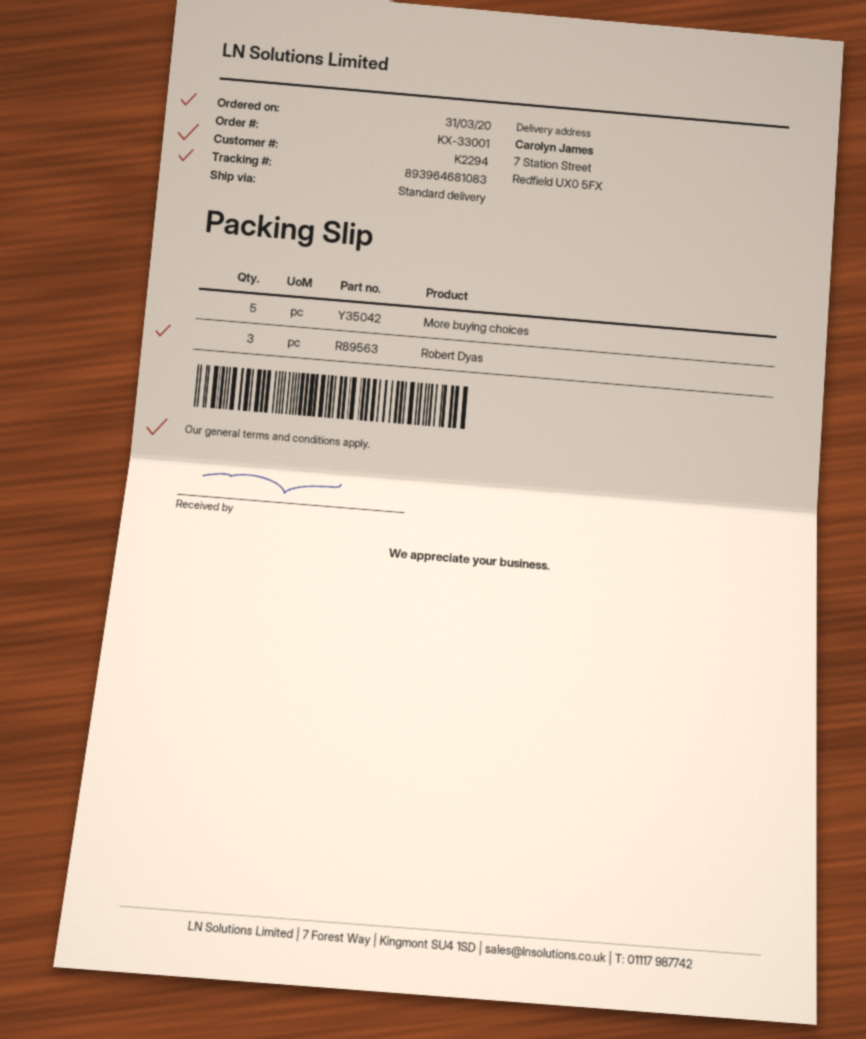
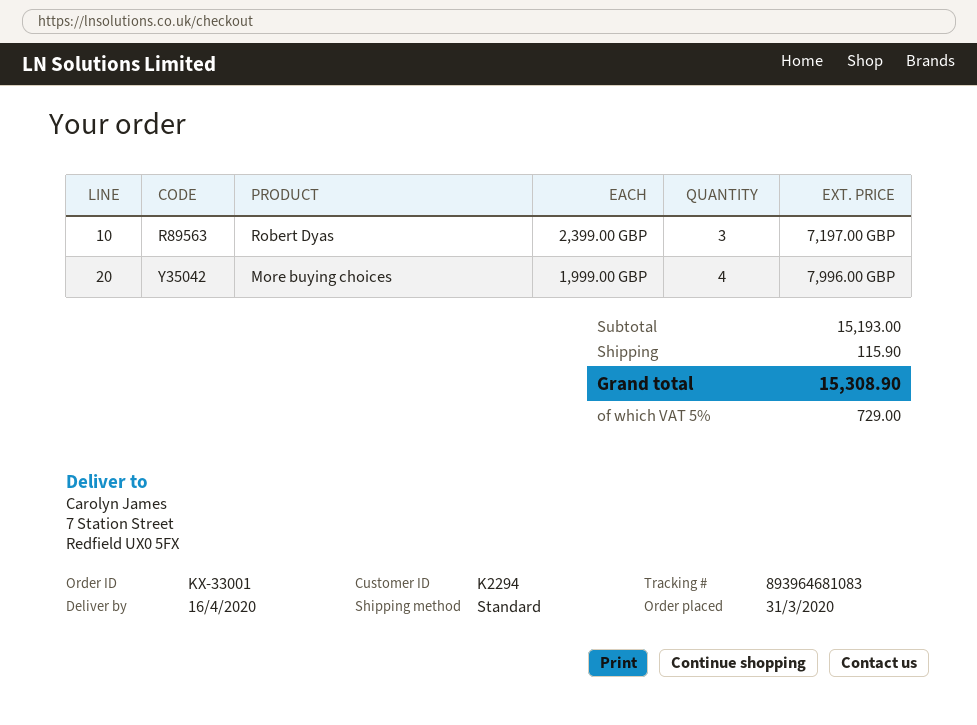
More buying choices: 5 -> 4

